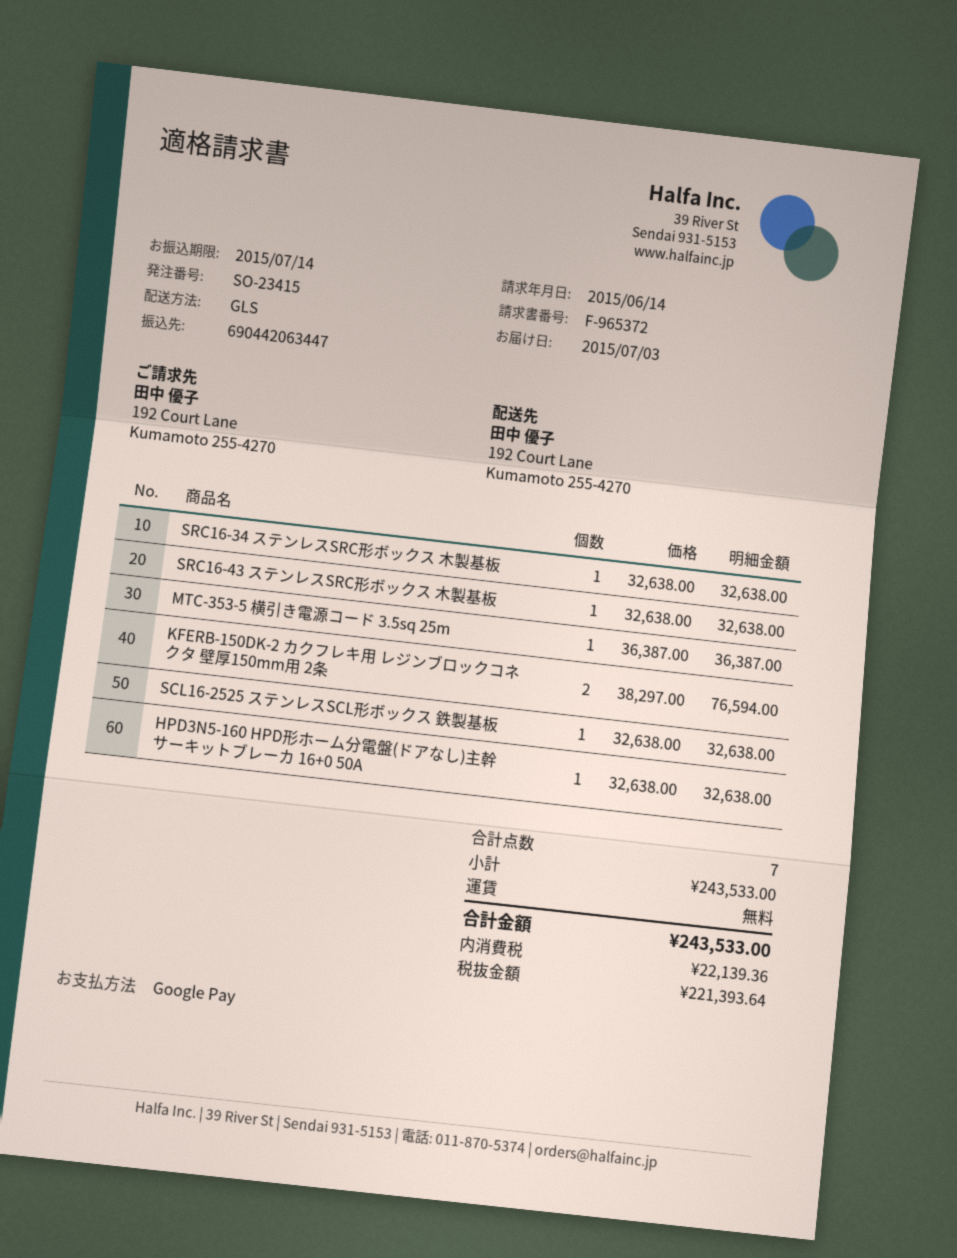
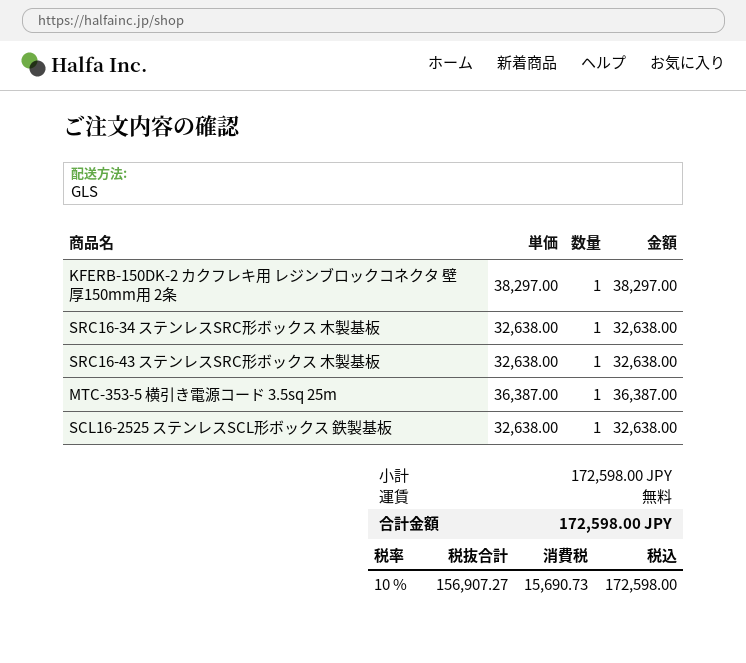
KFERB-150DK-2 カクフレキ用 レジンブロックコネクタ 壁厚150mm用 2条: 2 x 38297.00 = 76594.00 -> 1 x 38297.00 = 38297.00
HPD3N5-160 HPD形ホーム分電盤(ドアなし)主幹サーキットブレーカ 16+0 50A: 1 x 32638.00 = 32638.00 -> none
subtotal: 243533.00 -> 172598.00
net: 221393.64 -> 156907.27
tax: 22139.36 -> 15690.73
total: 243533.00 -> 172598.00

